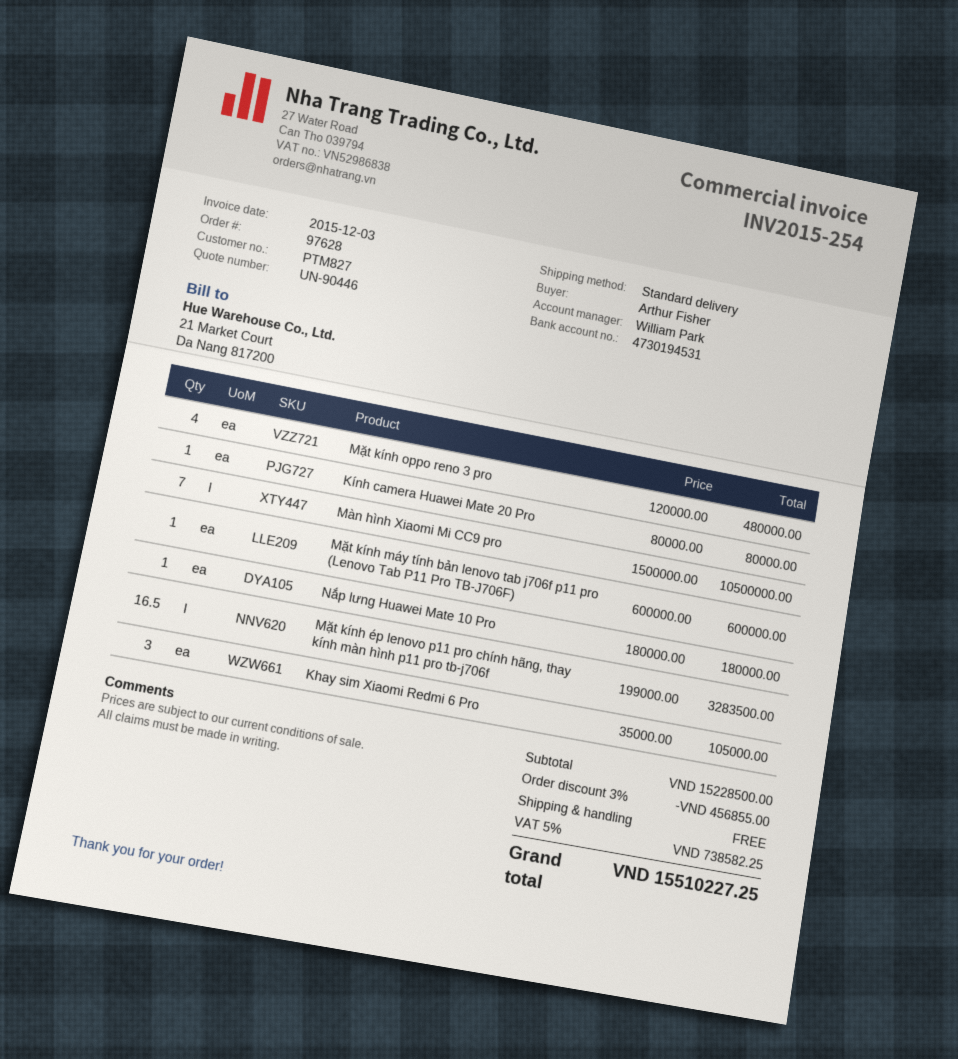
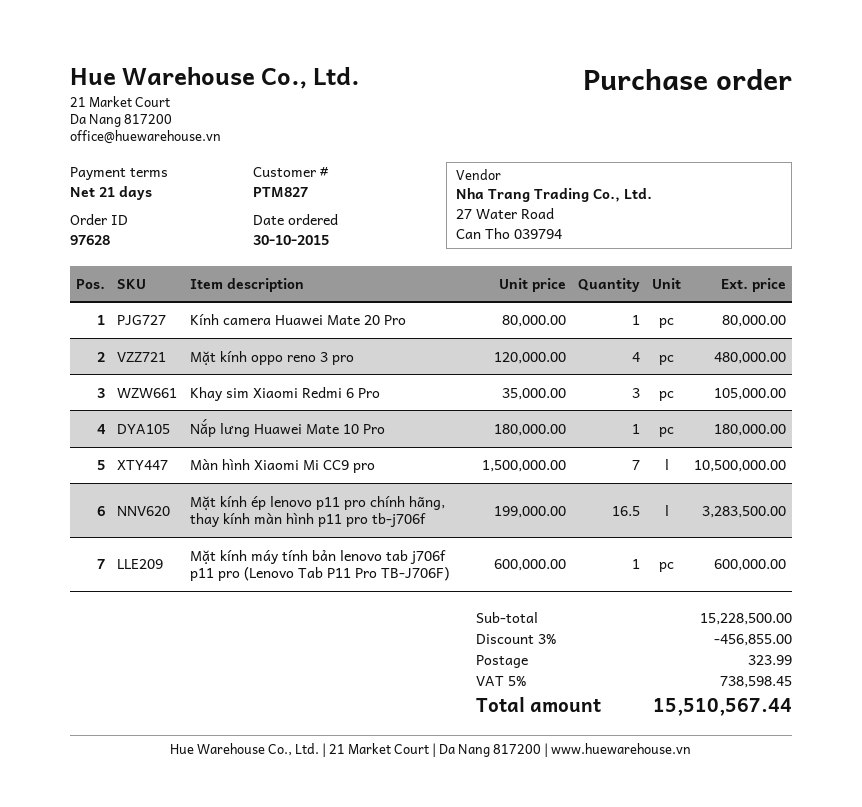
shipping: 0.00 -> 323.99
tax: 5% = 738582.25 -> 5% = 738598.45
total: 15510227.25 -> 15510567.44

